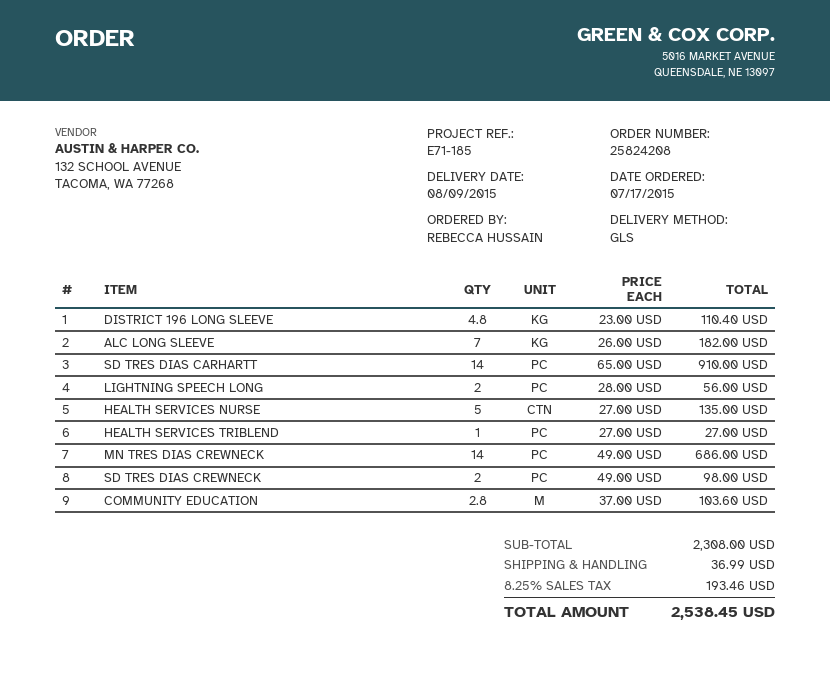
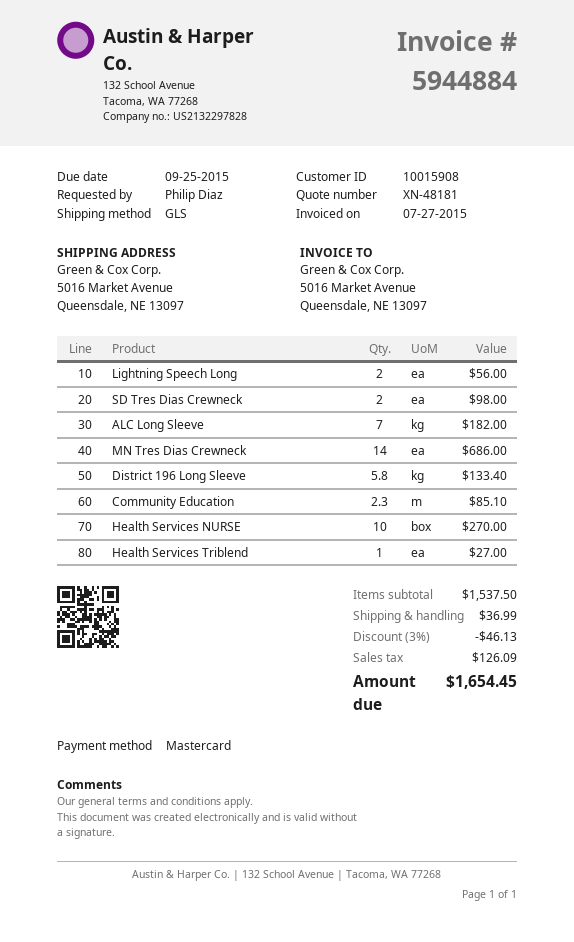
ordered by: REBECCA HUSSAIN -> Philip Diaz
DISTRICT 196 LONG SLEEVE: 4.8 for 110.40 -> 5.8 for 133.40
SD TRES DIAS CARHARTT: 14 for 910.00 -> none
HEALTH SERVICES NURSE: 5 for 135.00 -> 10 for 270.00
COMMUNITY EDUCATION: 2.8 for 103.60 -> 2.3 for 85.10
subtotal: 2308.00 -> 1537.50
discount: none -> 3% = 46.13
tax: 193.46 -> 126.09
total: 2538.45 -> 1654.45

